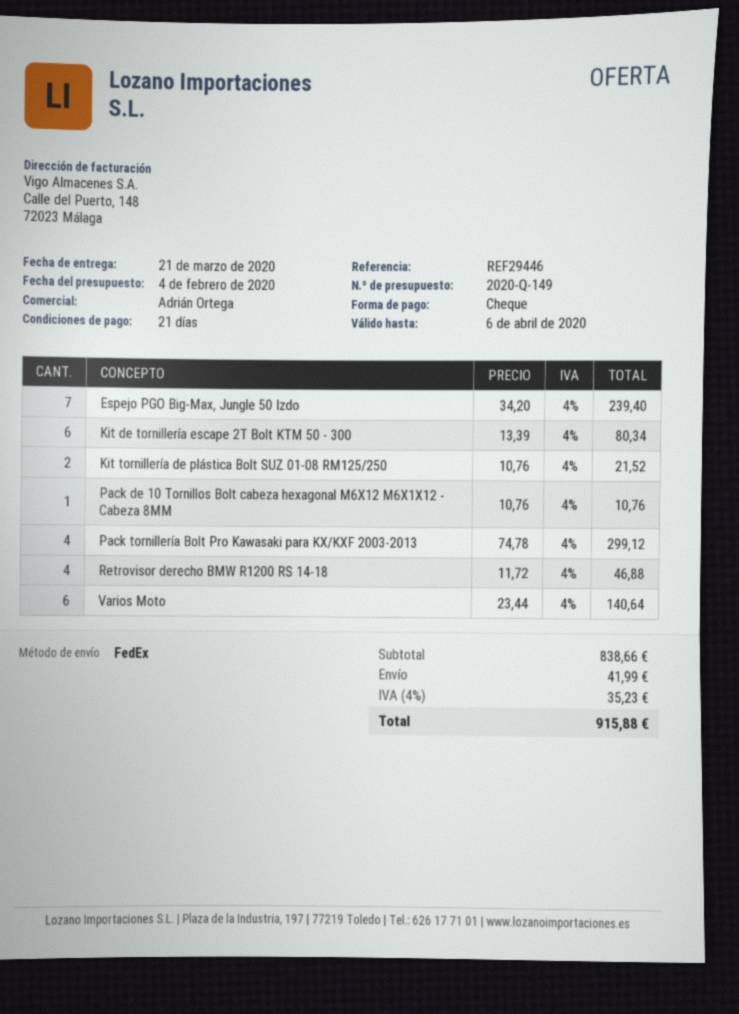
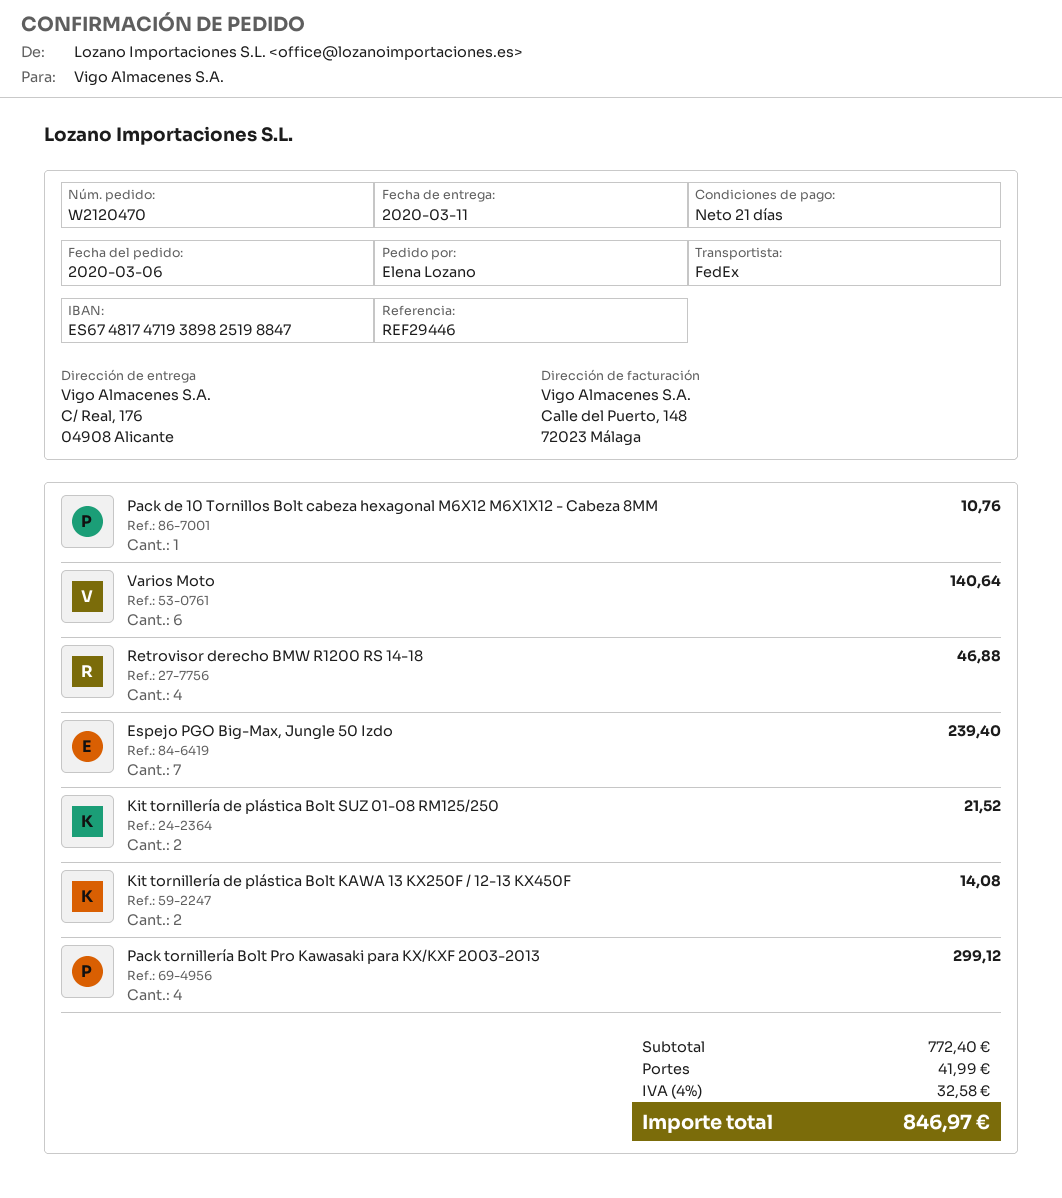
delivery date: 2020-03-21 -> 2020-03-11
Kit de tornillería escape 2T Bolt KTM 50 - 300: 6 for 80.34 -> none
Kit tornillería de plástica Bolt KAWA 13 KX250F / 12-13 KX450F: none -> 2 for 14.08
subtotal: 838.66 -> 772.40
tax: 4% = 35.23 -> 4% = 32.58
total: 915.88 -> 846.97

